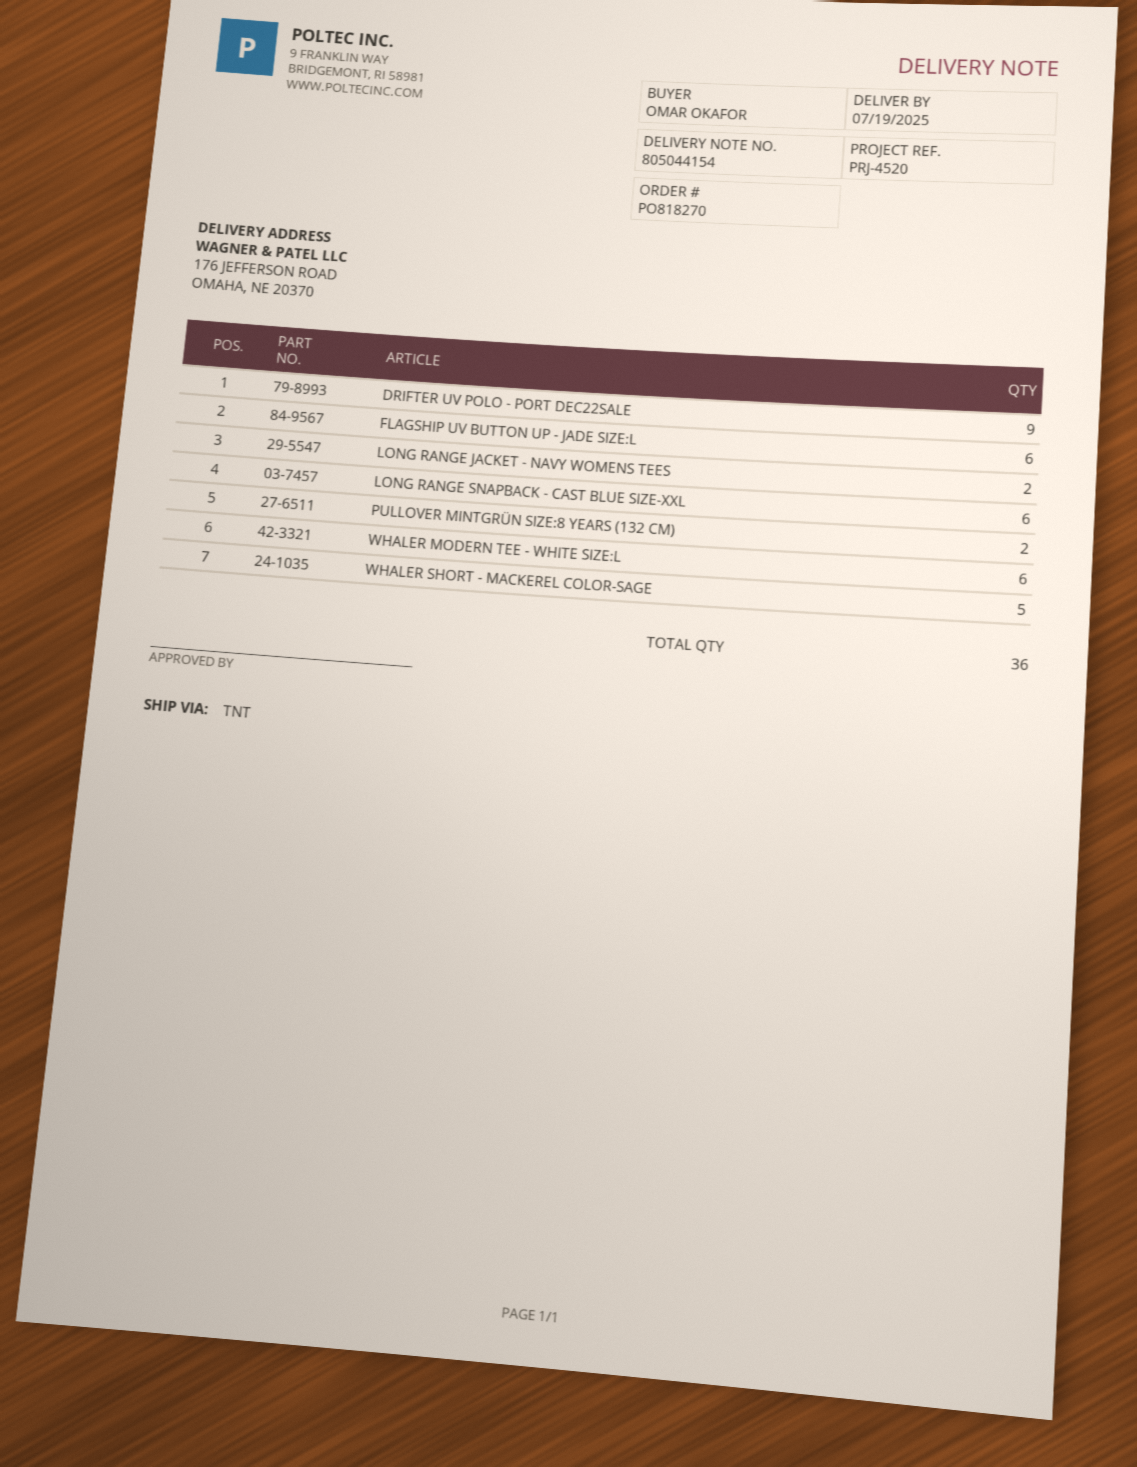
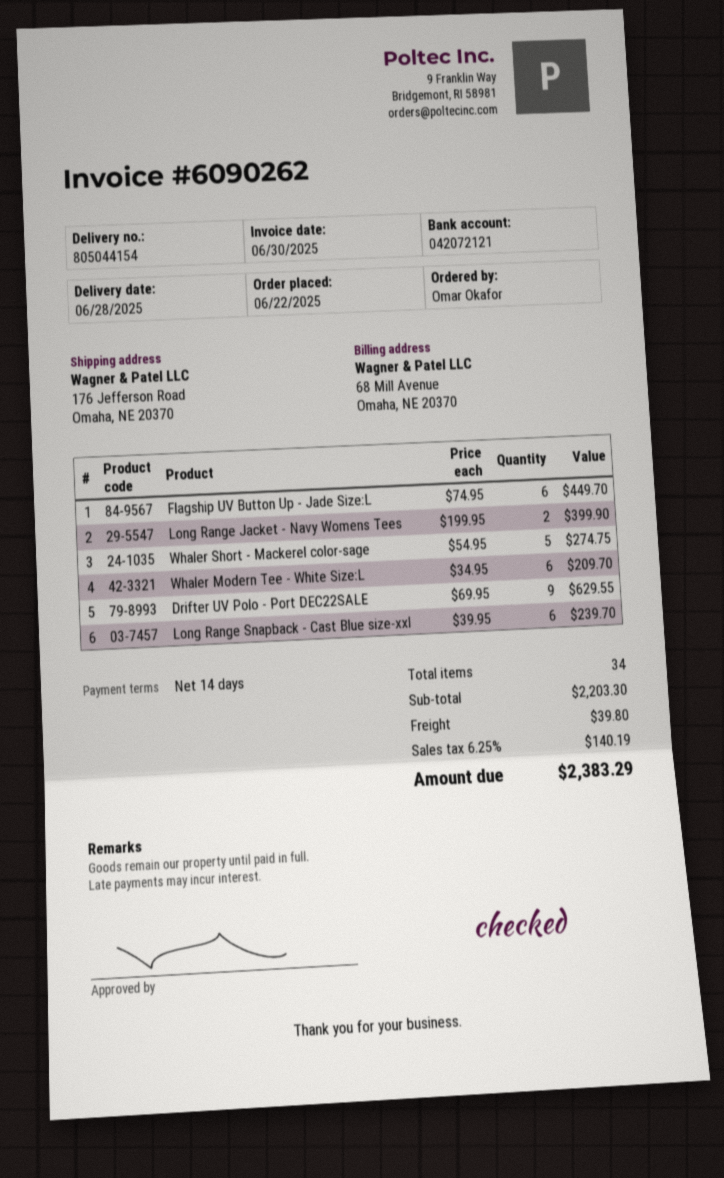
delivery date: 2025-07-19 -> 2025-06-28
PULLOVER MINTGRÜN SIZE:8 YEARS (132 CM): 2 -> none
total quantity: 36 -> 34

